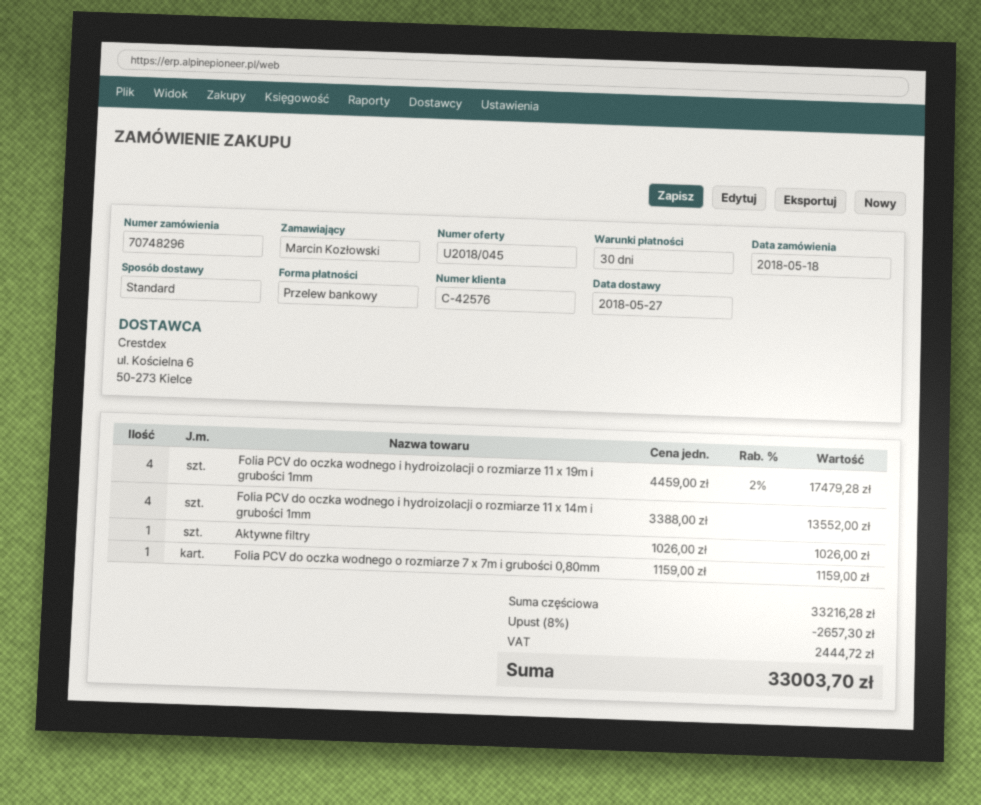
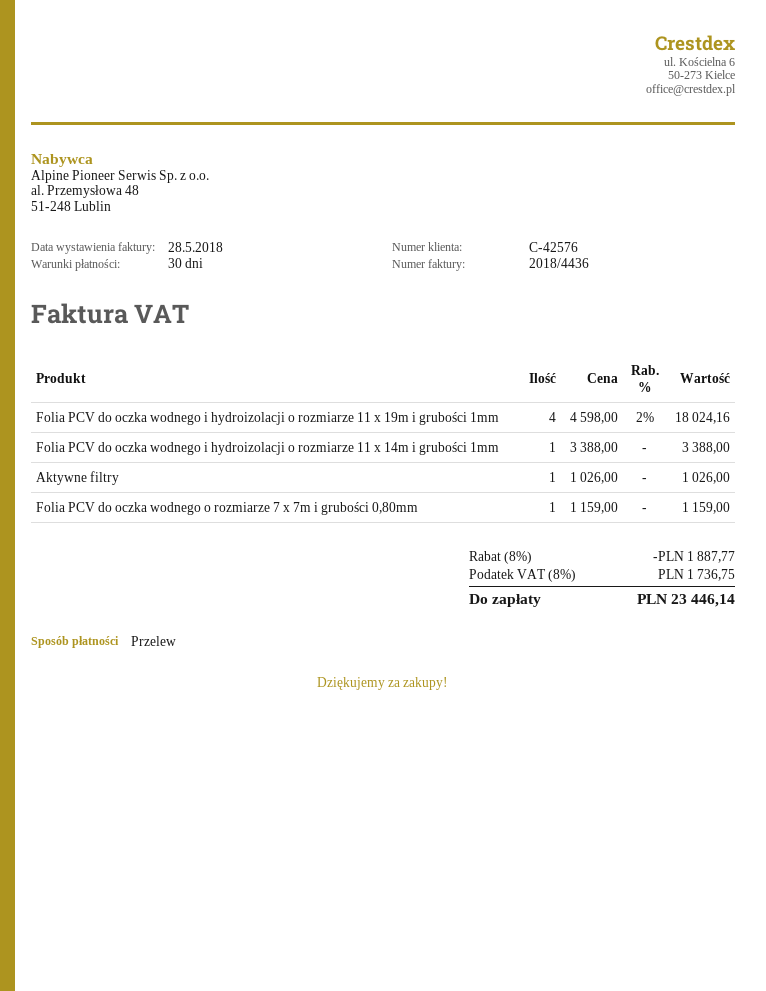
Folia PCV do oczka wodnego i hydroizolacji o rozmiarze 11 x 19m i grubości 1mm: 4 x 4459.00 - 2% = 17479.28 -> 4 x 4598.00 - 2% = 18024.16
Folia PCV do oczka wodnego i hydroizolacji o rozmiarze 11 x 14m i grubości 1mm: 4 x 3388.00 = 13552.00 -> 1 x 3388.00 = 3388.00
discount: 8% = 2657.30 -> 8% = 1887.77
tax: 2444.72 -> 1736.75
total: 33003.70 -> 23446.14

